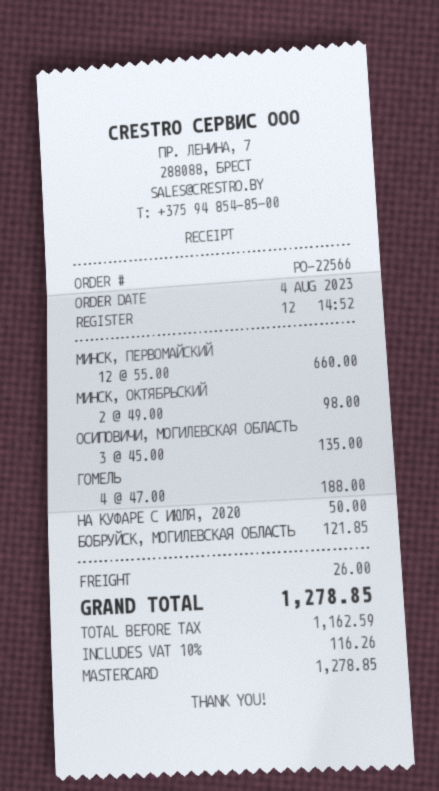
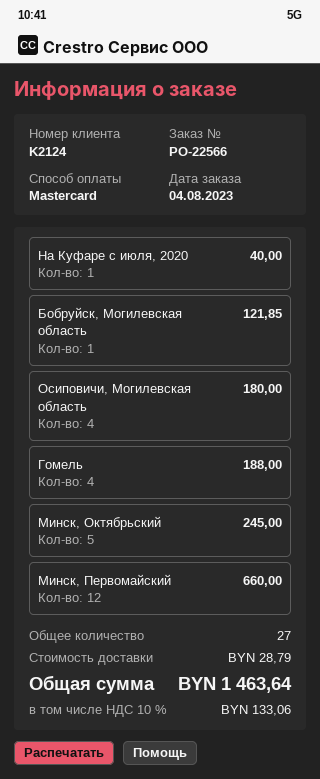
МИНСК, ОКТЯБРЬСКИЙ: 2 for 98.00 -> 5 for 245.00
ОСИПОВИЧИ, МОГИЛЕВСКАЯ ОБЛАСТЬ: 3 for 135.00 -> 4 for 180.00
НА КУФАРЕ С ИЮЛЯ, 2020: 1 for 50.00 -> 1 for 40.00
shipping: 26.00 -> 28.79
tax: 10% = 116.26 -> 10% = 133.06
total: 1278.85 -> 1463.64

